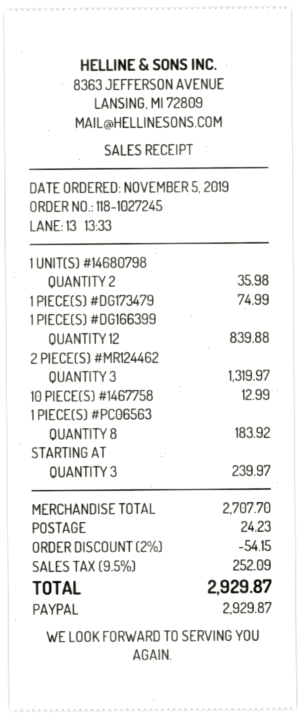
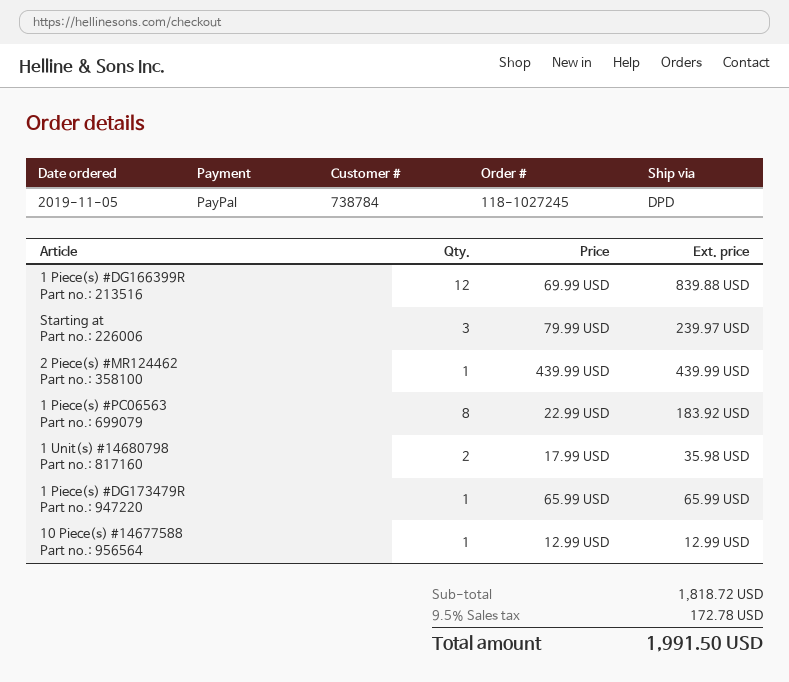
1 PIECE(S) #DG173479: 1 for 74.99 -> 1 for 65.99
2 PIECE(S) #MR124462: 3 for 1319.97 -> 1 for 439.99
subtotal: 2707.70 -> 1818.72
discount: 2% = 54.15 -> none
shipping: 24.23 -> none
tax: 9.5% = 252.09 -> 9.5% = 172.78
total: 2929.87 -> 1991.50

